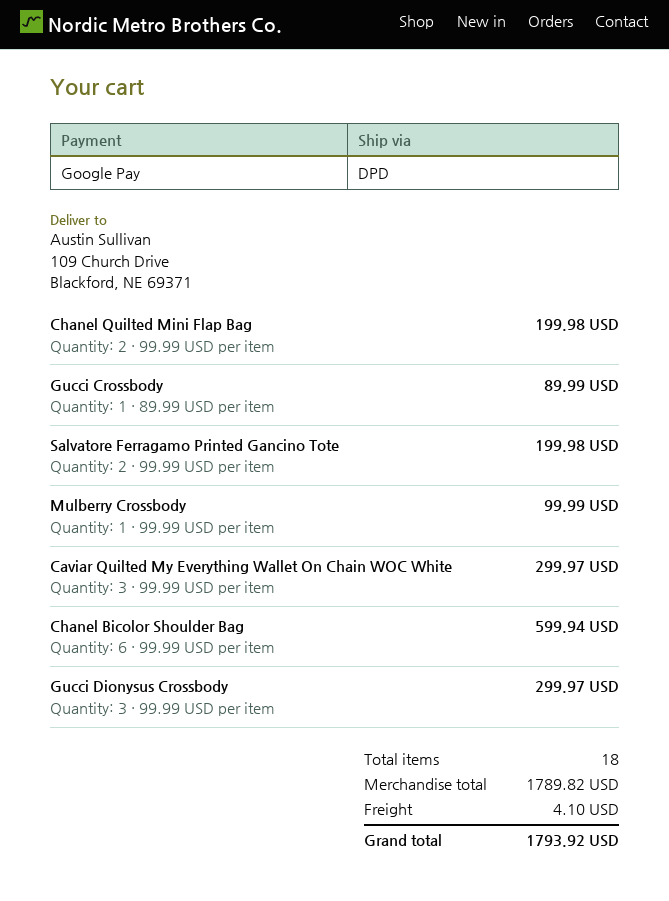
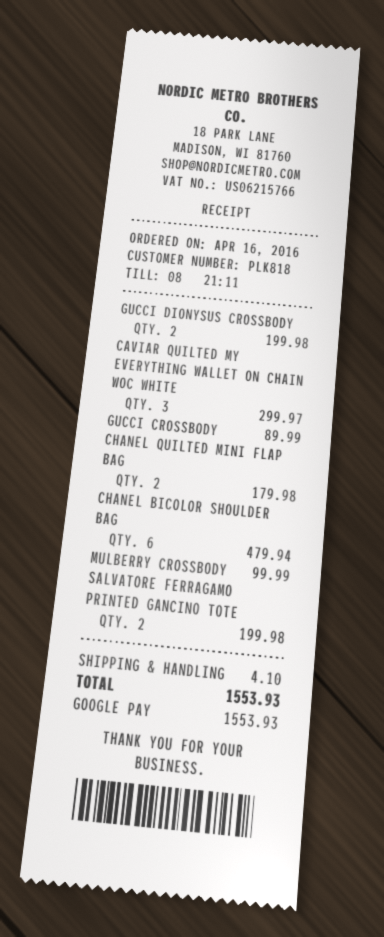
Chanel Quilted Mini Flap Bag: 2 for 199.98 -> 2 for 179.98
Chanel Bicolor Shoulder Bag: 6 for 599.94 -> 6 for 479.94
Gucci Dionysus Crossbody: 3 for 299.97 -> 2 for 199.98
total: 1793.92 -> 1553.93

